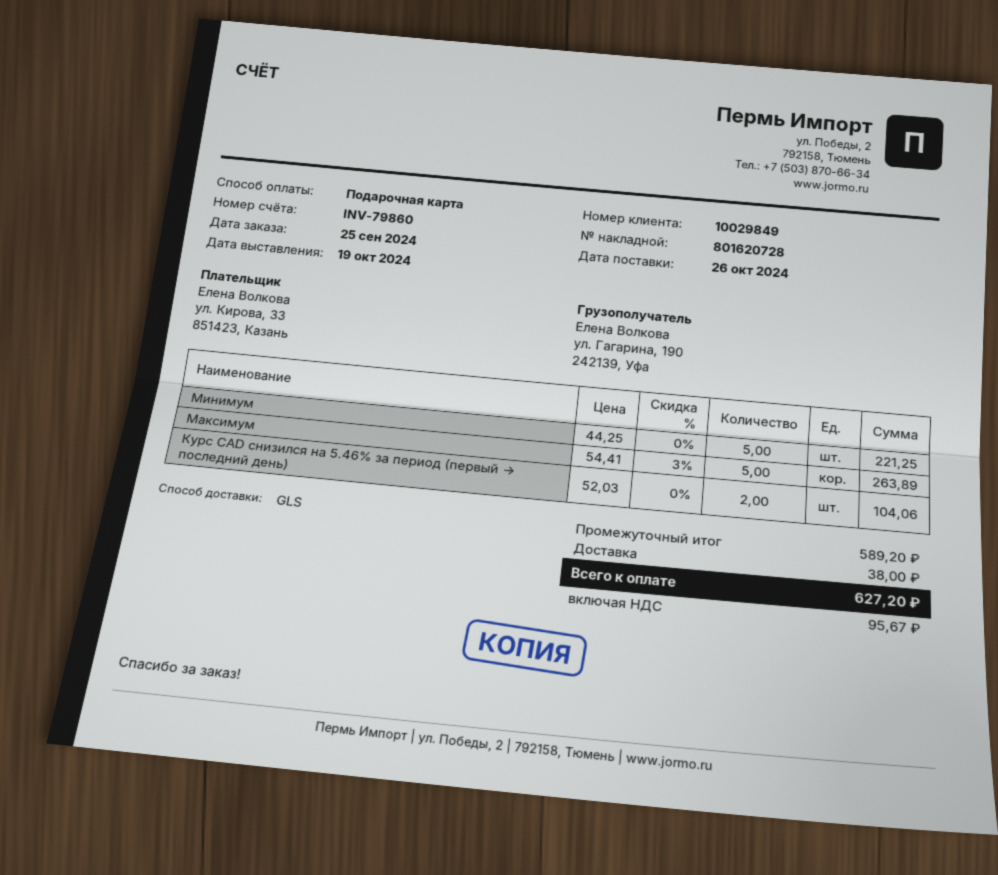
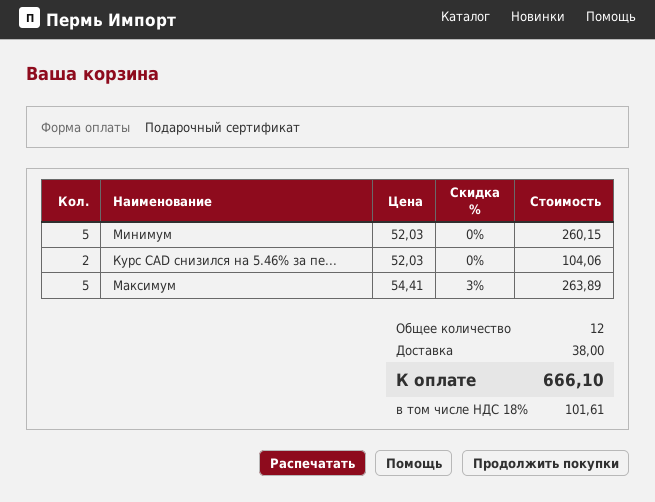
Минимум: 5 x 44.25 = 221.25 -> 5 x 52.03 = 260.15
tax: 95.67 -> 101.61
total: 627.20 -> 666.10

